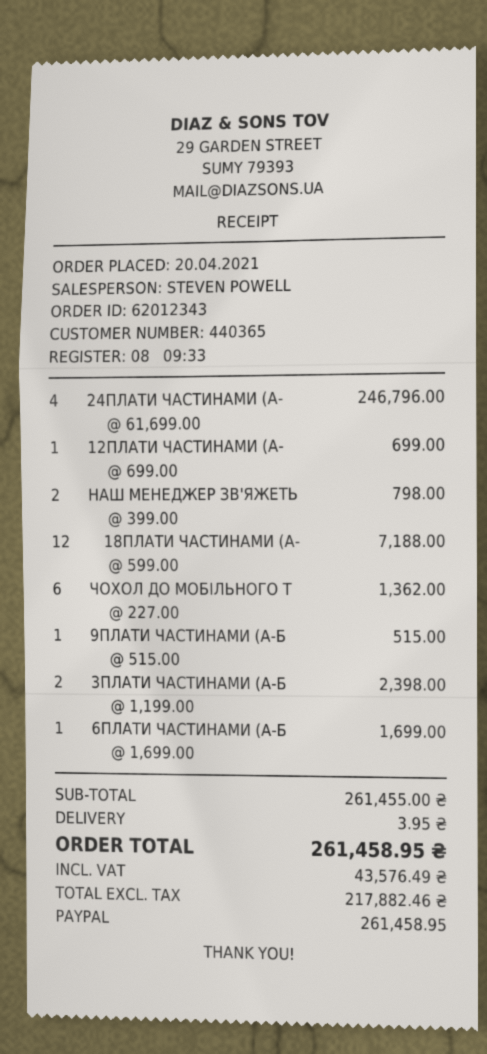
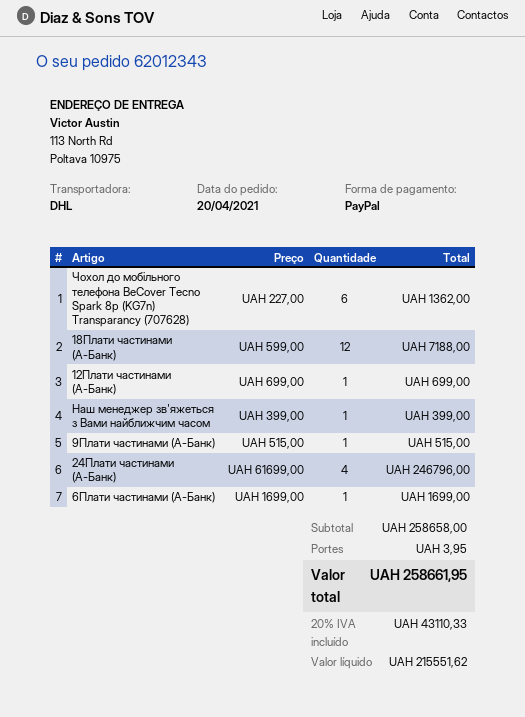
НАШ МЕНЕДЖЕР ЗВ'ЯЖЕТЬ: 2 x 399.00 = 798.00 -> 1 x 399.00 = 399.00
3ПЛАТИ ЧАСТИНАМИ (А-Б: 2 x 1199.00 = 2398.00 -> none
subtotal: 261455.00 -> 258658.00
net: 217882.46 -> 215551.62
tax: 43576.49 -> 43110.33
total: 261458.95 -> 258661.95

